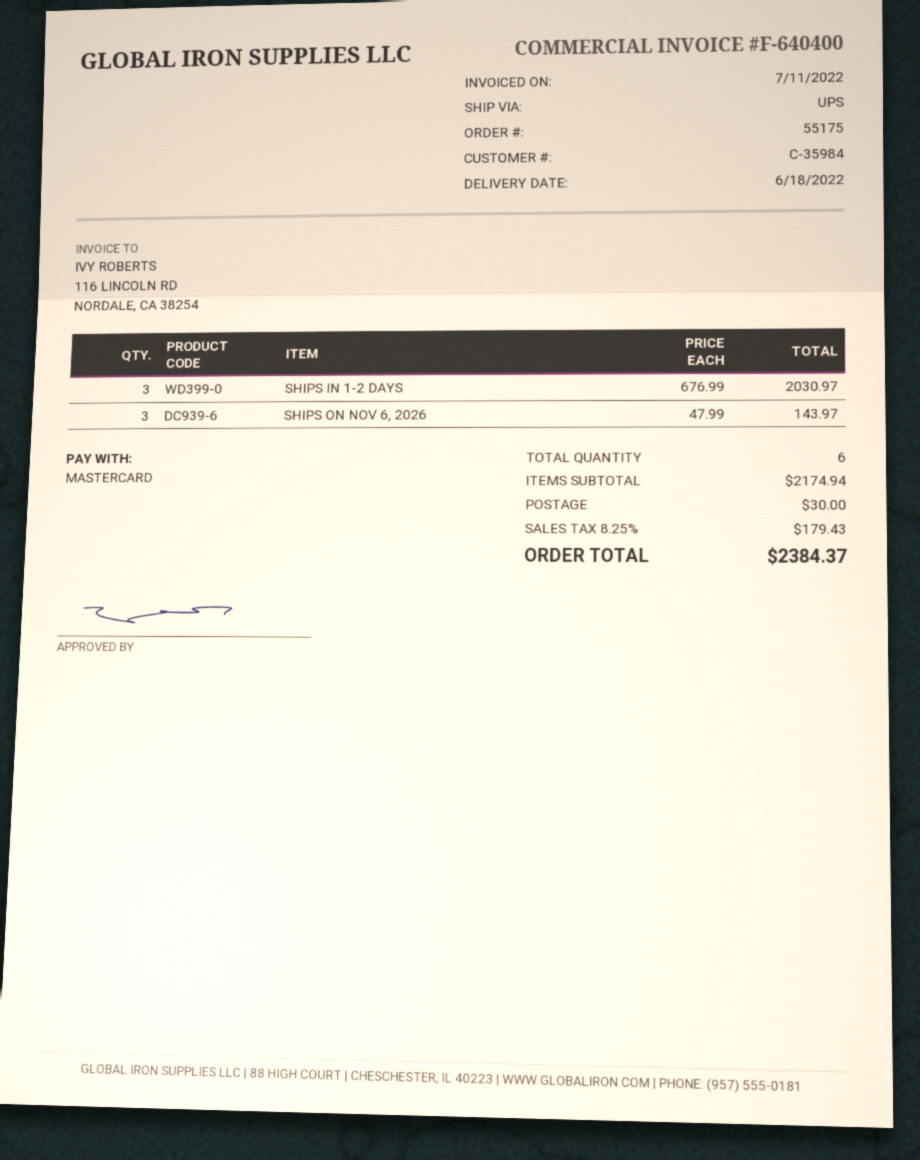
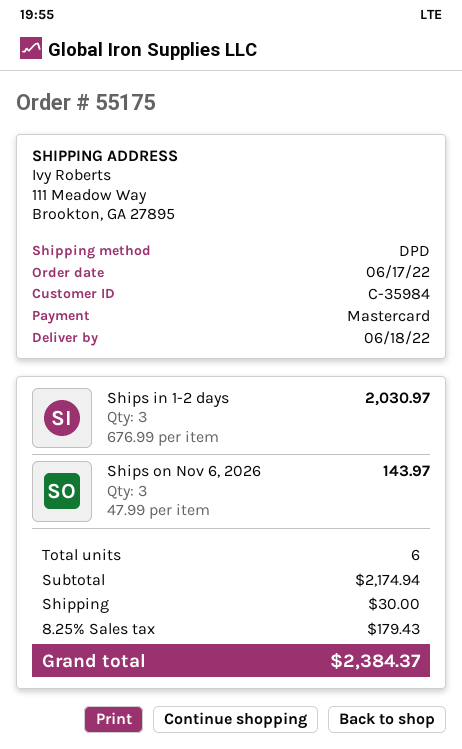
shipping method: UPS -> DPD

